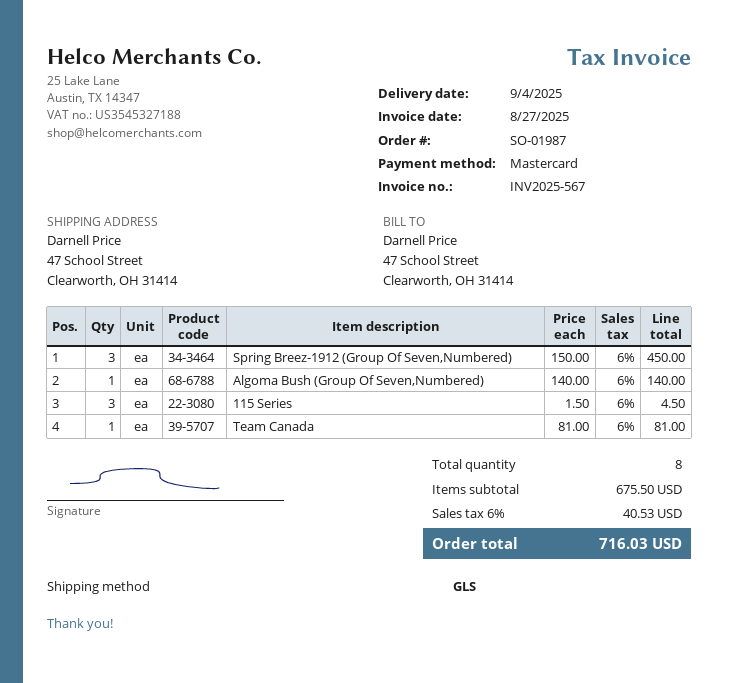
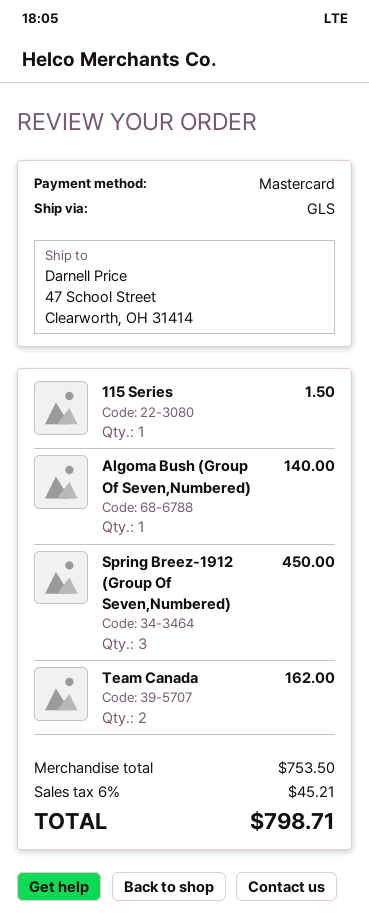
115 Series: 3 for 4.50 -> 1 for 1.50
Team Canada: 1 for 81.00 -> 2 for 162.00
subtotal: 675.50 -> 753.50
tax: 6% = 40.53 -> 6% = 45.21
total: 716.03 -> 798.71

